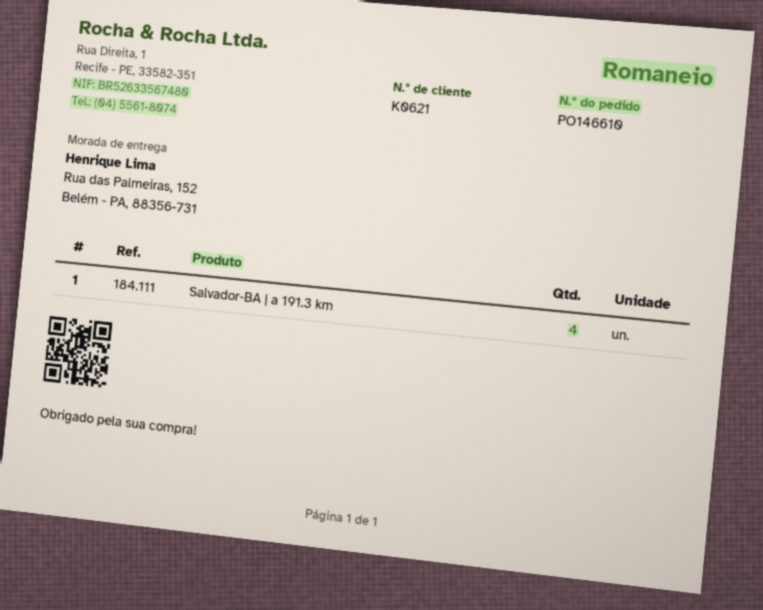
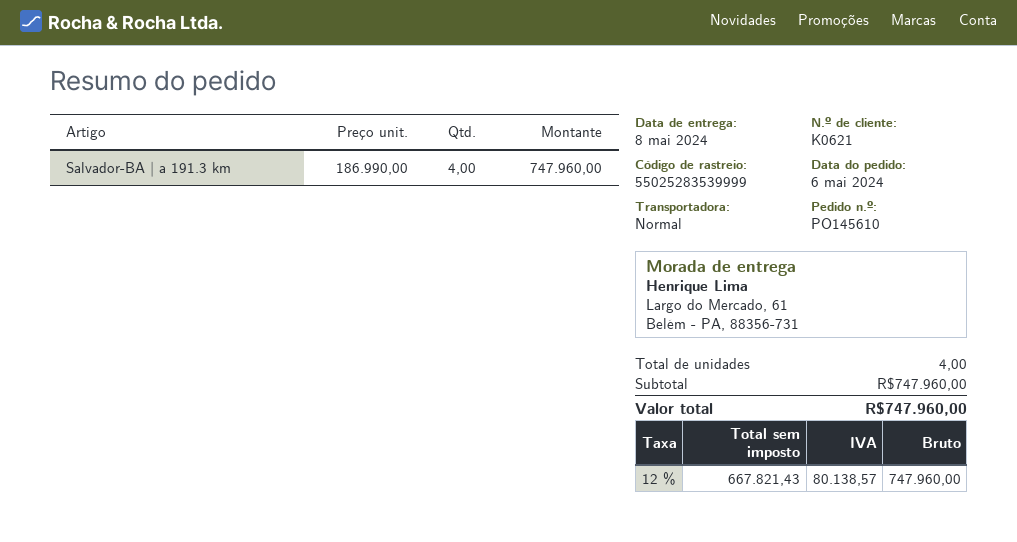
order number: PO146610 -> PO145610
ship to: Rua das Palmeiras, 152, Belém - PA, 88356-731 -> Largo do Mercado, 61, Belém - PA, 88356-731

